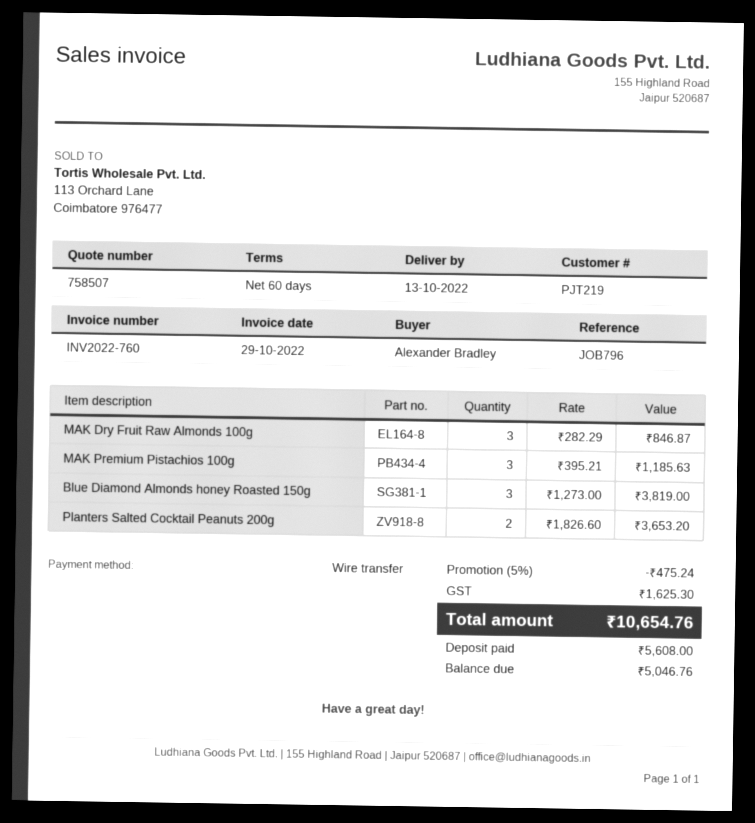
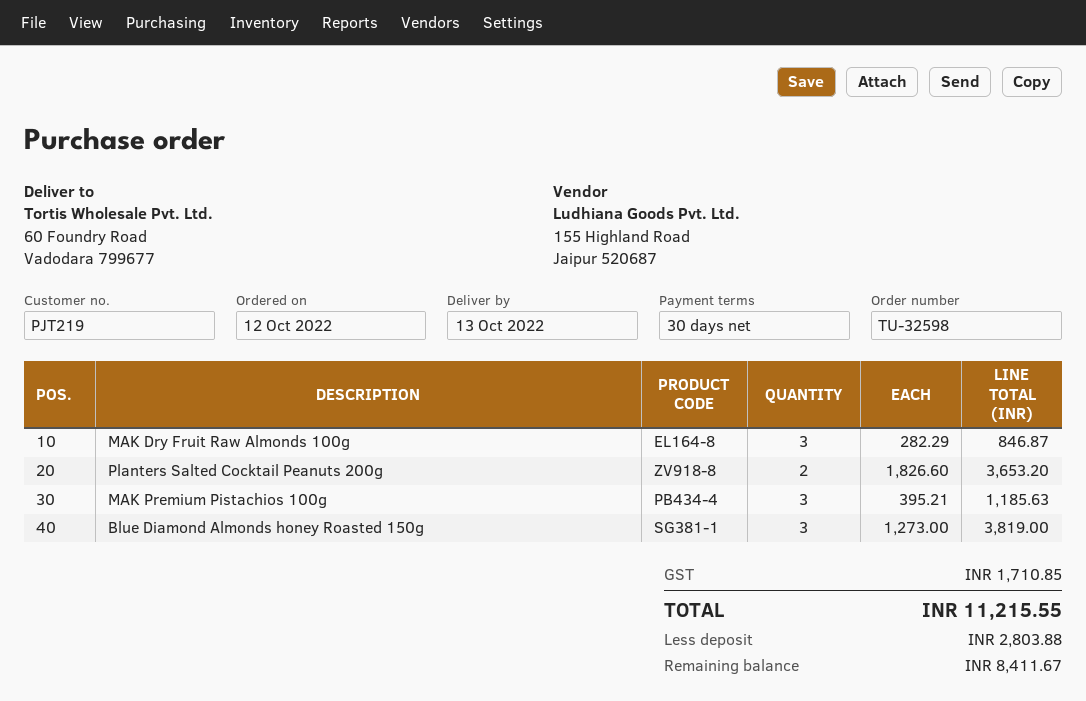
payment terms: 60 days -> 30 days
discount: 5% = 475.24 -> none
tax: 1625.30 -> 1710.85
total: 10654.76 -> 11215.55
deposit: 5608.00 -> 2803.88
balance: 5046.76 -> 8411.67

